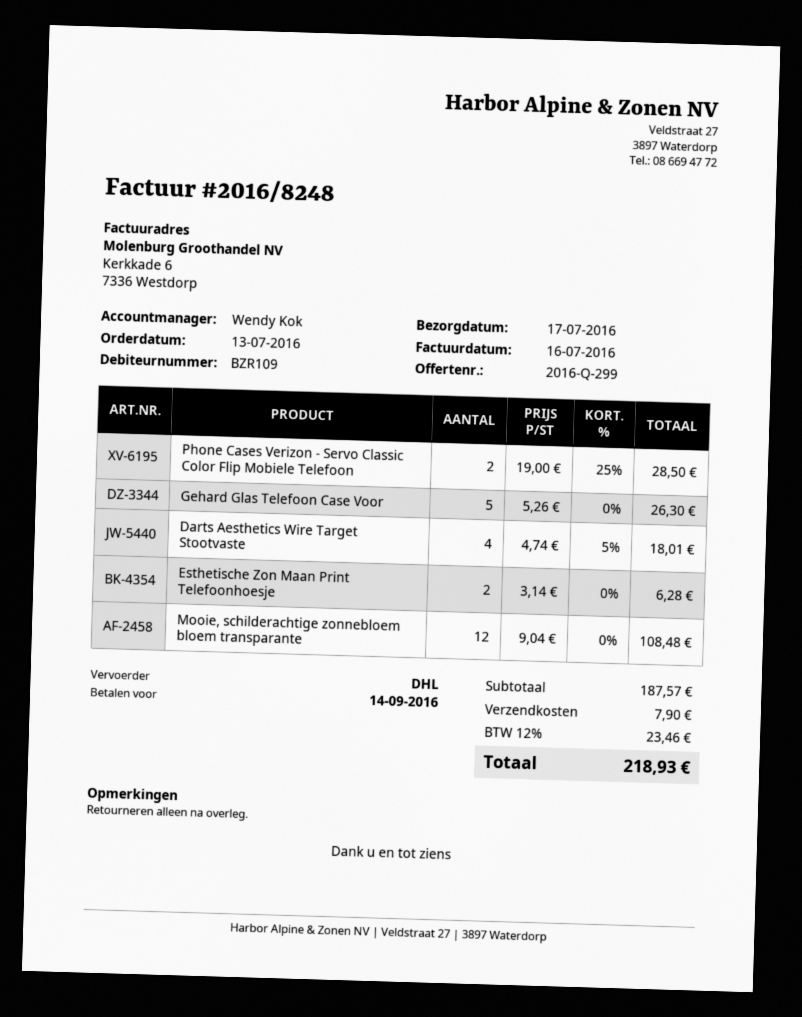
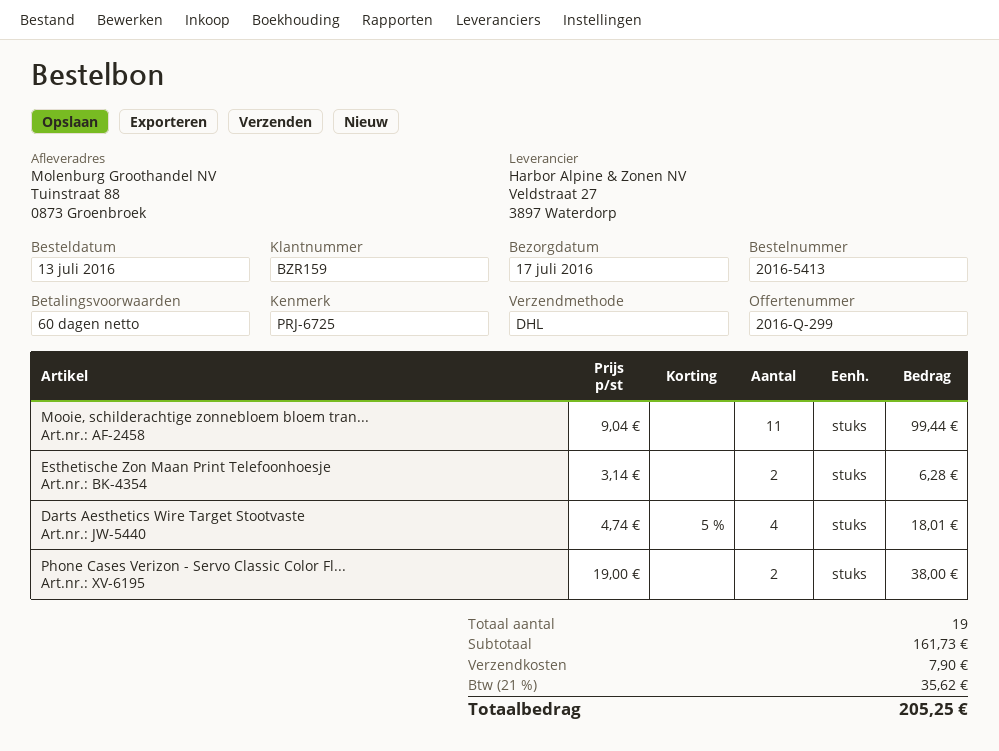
customer number: BZR109 -> BZR159
Phone Cases Verizon - Servo Classic Color Flip Mobiele Telefoon: 2 x 19.00 - 25% = 28.50 -> 2 x 19.00 = 38.00
Gehard Glas Telefoon Case Voor: 5 x 5.26 = 26.30 -> none
Mooie, schilderachtige zonnebloem bloem transparante: 12 x 9.04 = 108.48 -> 11 x 9.04 = 99.44
subtotal: 187.57 -> 161.73
tax: 12% = 23.46 -> 21% = 35.62
total: 218.93 -> 205.25

